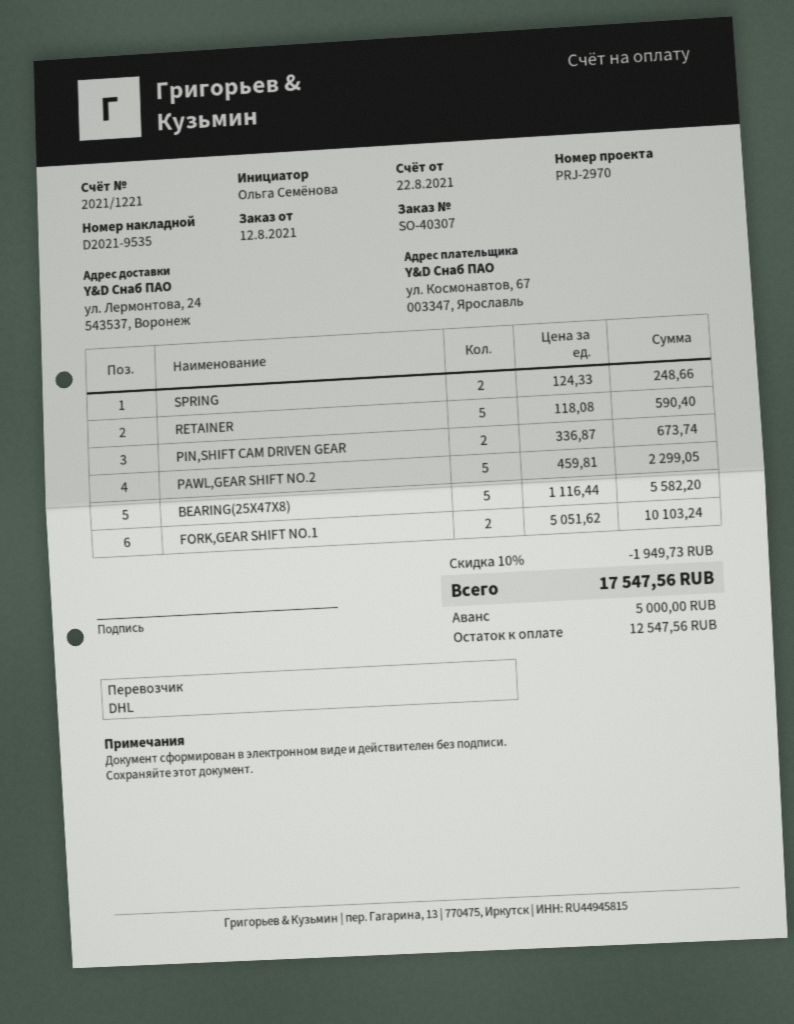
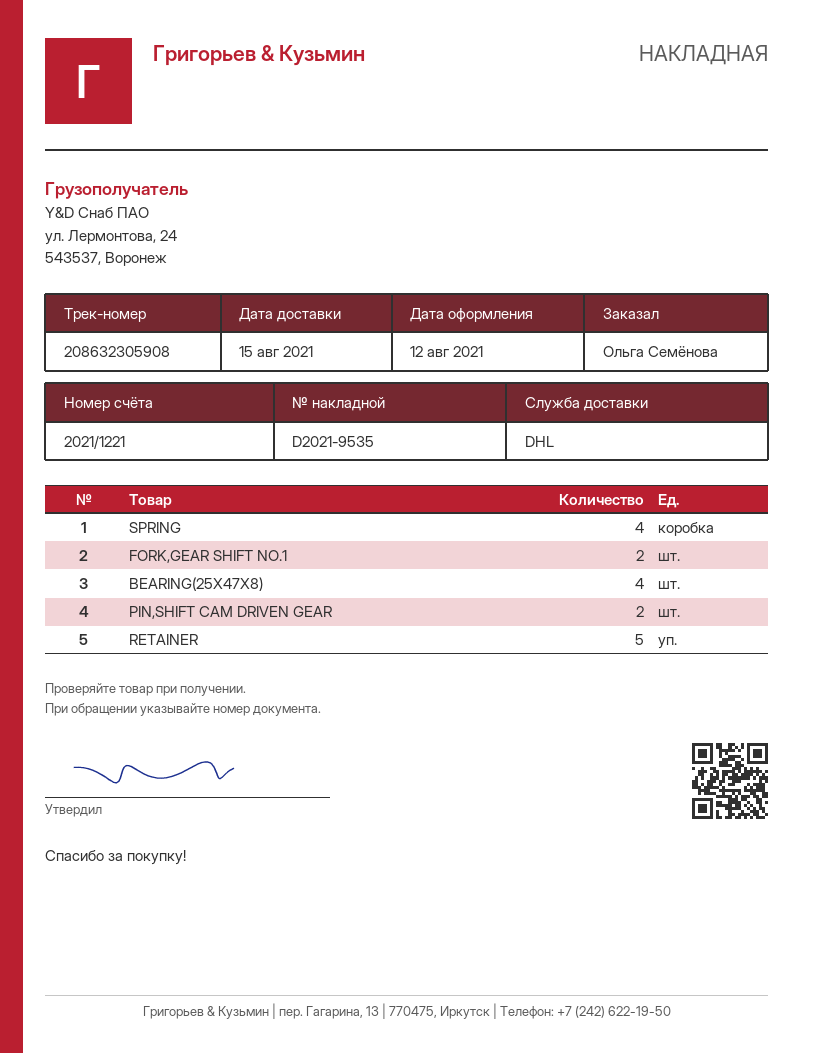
SPRING: 2 -> 4
PAWL,GEAR SHIFT NO.2: 5 -> none
BEARING(25X47X8): 5 -> 4

